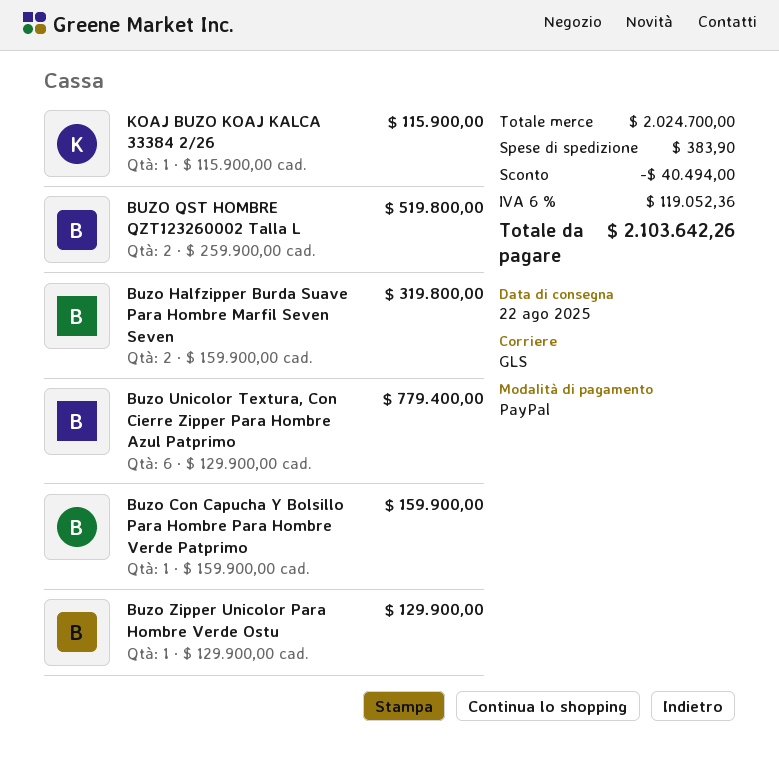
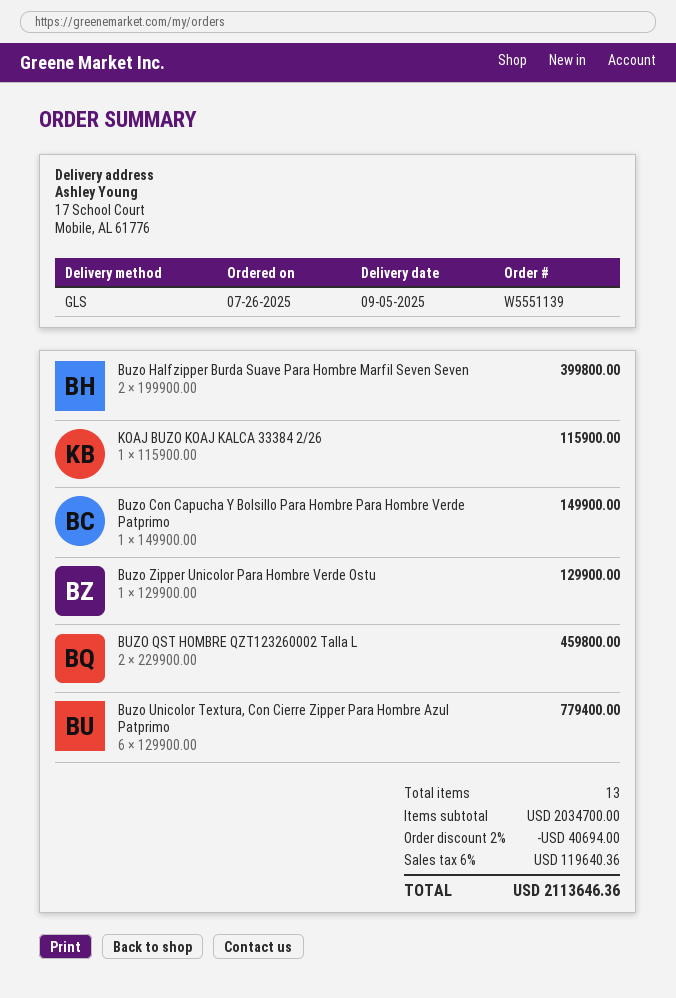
delivery date: 2025-08-22 -> 2025-09-05
BUZO QST HOMBRE QZT123260002 Talla L: 2 x 259900.00 = 519800.00 -> 2 x 229900.00 = 459800.00
Buzo Halfzipper Burda Suave Para Hombre Marfil Seven Seven: 2 x 159900.00 = 319800.00 -> 2 x 199900.00 = 399800.00
Buzo Con Capucha Y Bolsillo Para Hombre Para Hombre Verde Patprimo: 1 x 159900.00 = 159900.00 -> 1 x 149900.00 = 149900.00
subtotal: 2024700.00 -> 2034700.00
discount: 40494.00 -> 40694.00
shipping: 383.90 -> none
tax: 6% = 119052.36 -> 6% = 119640.36
total: 2103642.26 -> 2113646.36

